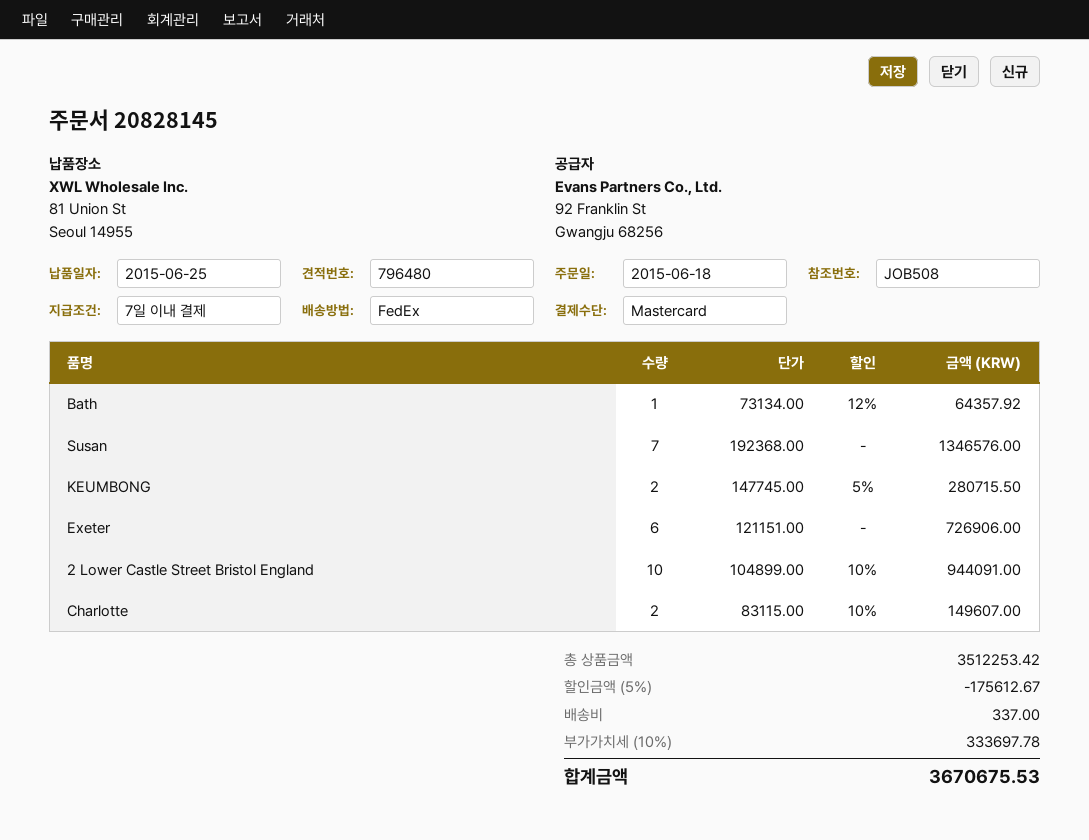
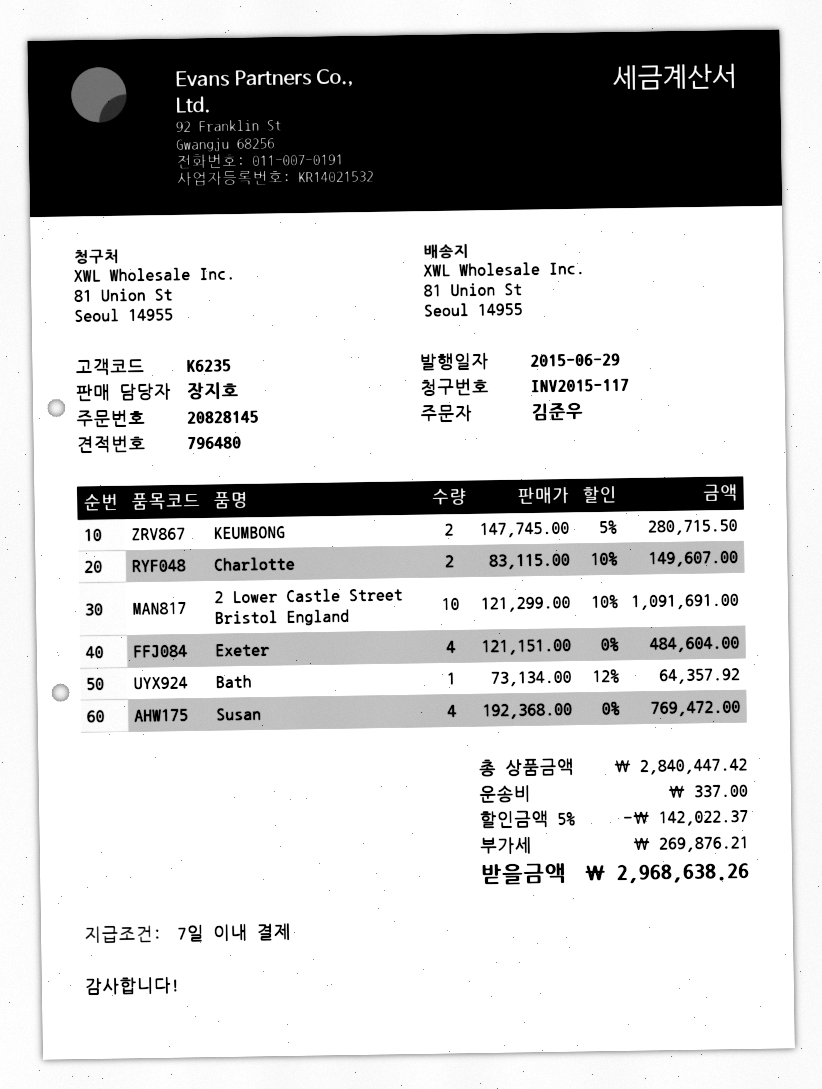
Susan: 7 x 192368.00 = 1346576.00 -> 4 x 192368.00 = 769472.00
Exeter: 6 x 121151.00 = 726906.00 -> 4 x 121151.00 = 484604.00
2 Lower Castle Street Bristol England: 10 x 104899.00 - 10% = 944091.00 -> 10 x 121299.00 - 10% = 1091691.00
subtotal: 3512253.42 -> 2840447.42
discount: 5% = 175612.67 -> 5% = 142022.37
tax: 333697.78 -> 269876.21
total: 3670675.53 -> 2968638.26

